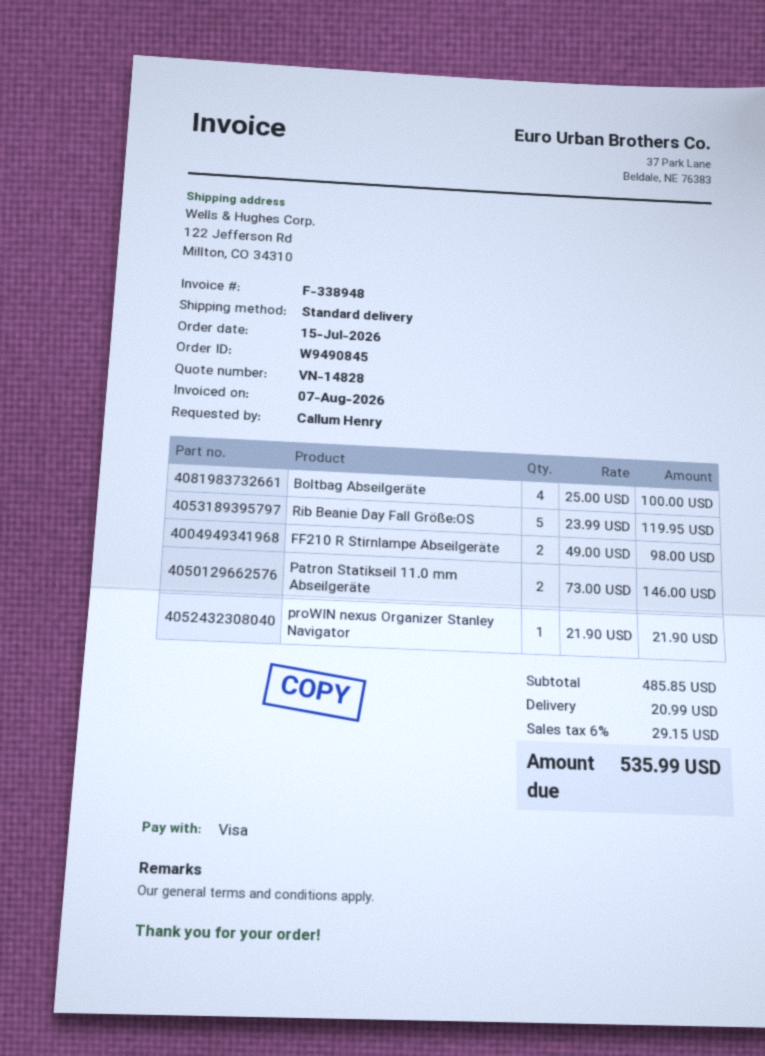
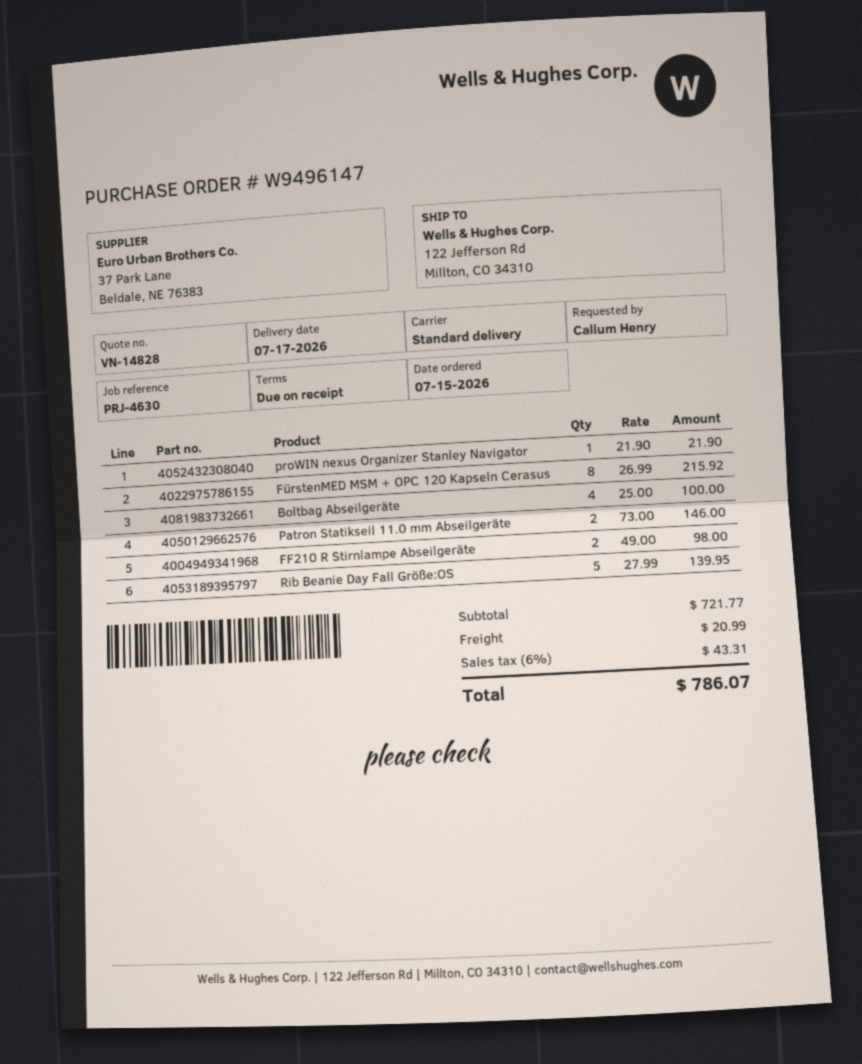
order number: W9490845 -> W9496147
Rib Beanie Day Fall Größe:OS: 5 x 23.99 = 119.95 -> 5 x 27.99 = 139.95
FürstenMED MSM + OPC 120 Kapseln Cerasus: none -> 8 x 26.99 = 215.92
subtotal: 485.85 -> 721.77
tax: 6% = 29.15 -> 6% = 43.31
total: 535.99 -> 786.07

